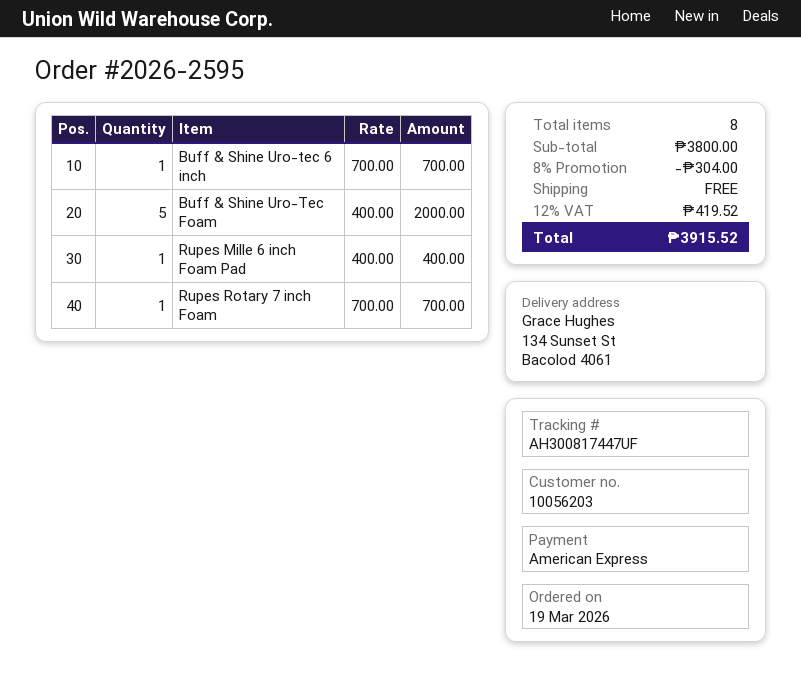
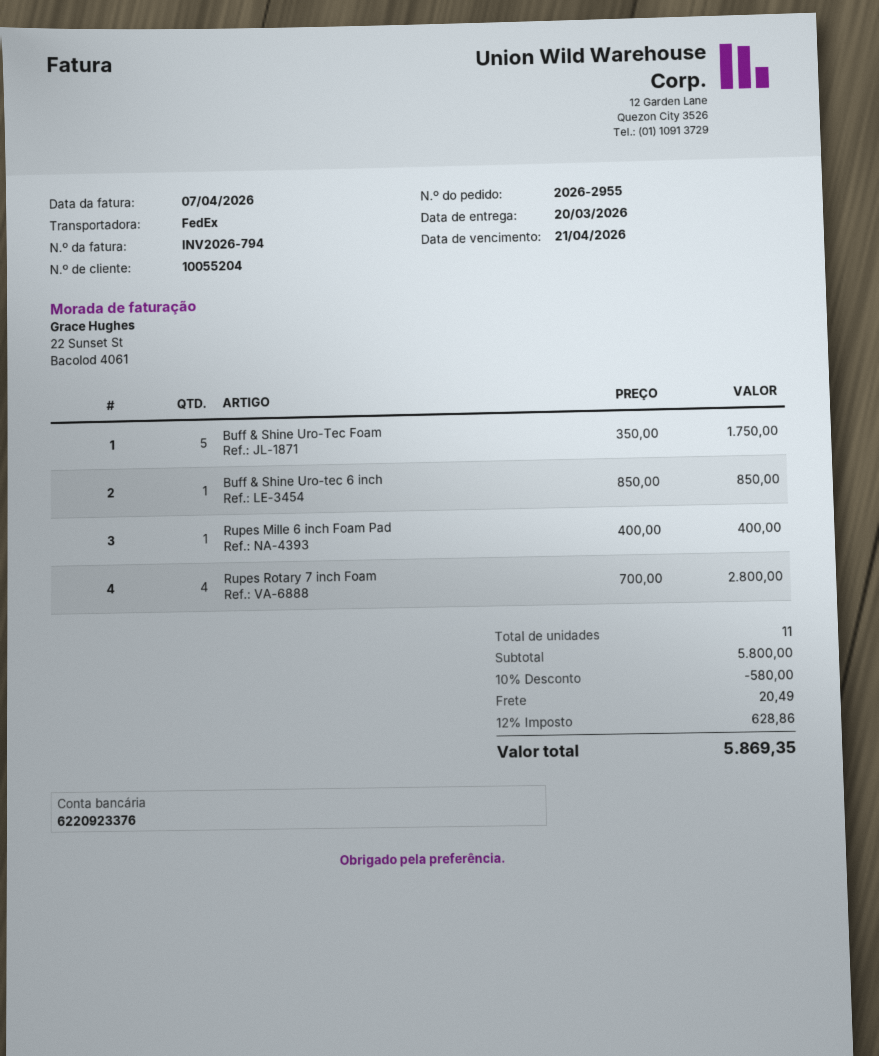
order number: 2026-2595 -> 2026-2955
customer number: 10056203 -> 10055204
Buff & Shine Uro-tec 6 inch: 1 x 700.00 = 700.00 -> 1 x 850.00 = 850.00
Buff & Shine Uro-Tec Foam: 5 x 400.00 = 2000.00 -> 5 x 350.00 = 1750.00
Rupes Rotary 7 inch Foam: 1 x 700.00 = 700.00 -> 4 x 700.00 = 2800.00
total quantity: 8 -> 11
subtotal: 3800.00 -> 5800.00
discount: 8% = 304.00 -> 10% = 580.00
shipping: 0.00 -> 20.49
tax: 12% = 419.52 -> 12% = 628.86
total: 3915.52 -> 5869.35

